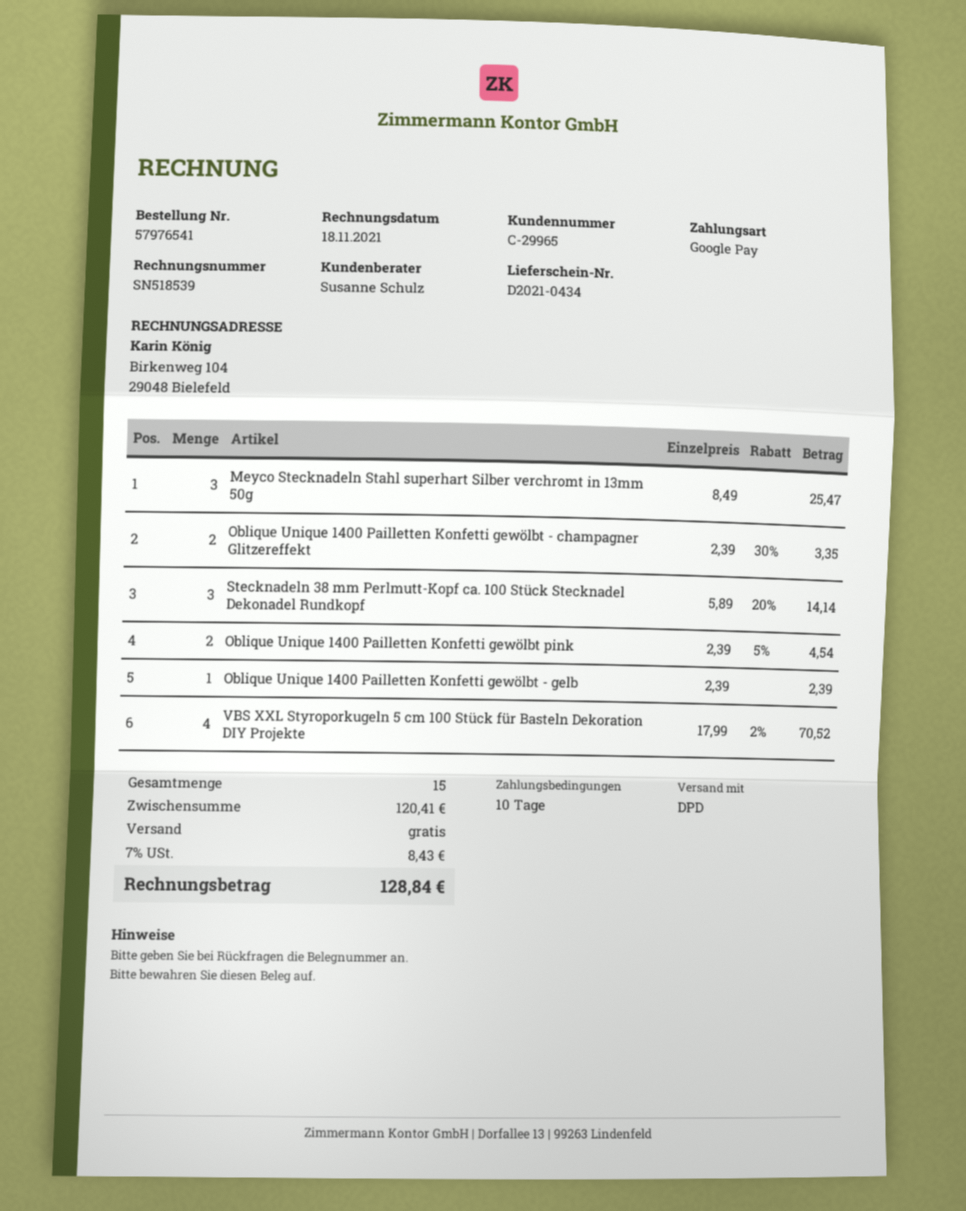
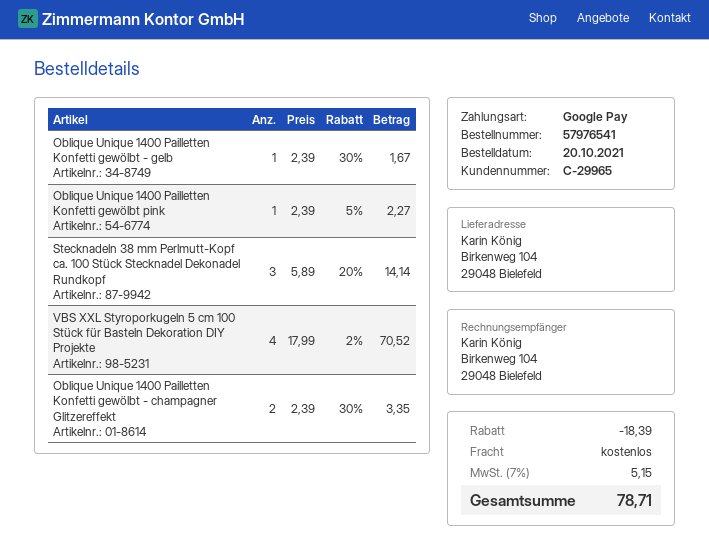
Meyco Stecknadeln Stahl superhart Silber verchromt in 13mm 50g: 3 x 8.49 = 25.47 -> none
Oblique Unique 1400 Pailletten Konfetti gewölbt pink: 2 x 2.39 - 5% = 4.54 -> 1 x 2.39 - 5% = 2.27
Oblique Unique 1400 Pailletten Konfetti gewölbt - gelb: 1 x 2.39 = 2.39 -> 1 x 2.39 - 30% = 1.67
discount: none -> 18.39
tax: 7% = 8.43 -> 7% = 5.15
total: 128.84 -> 78.71

